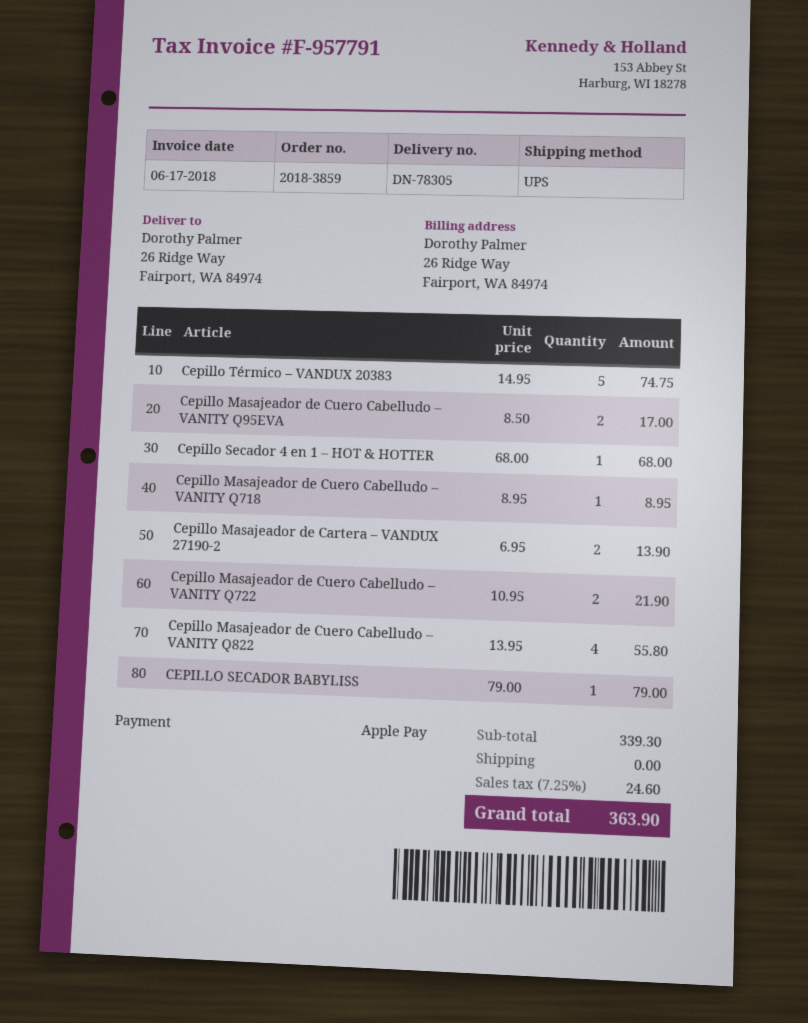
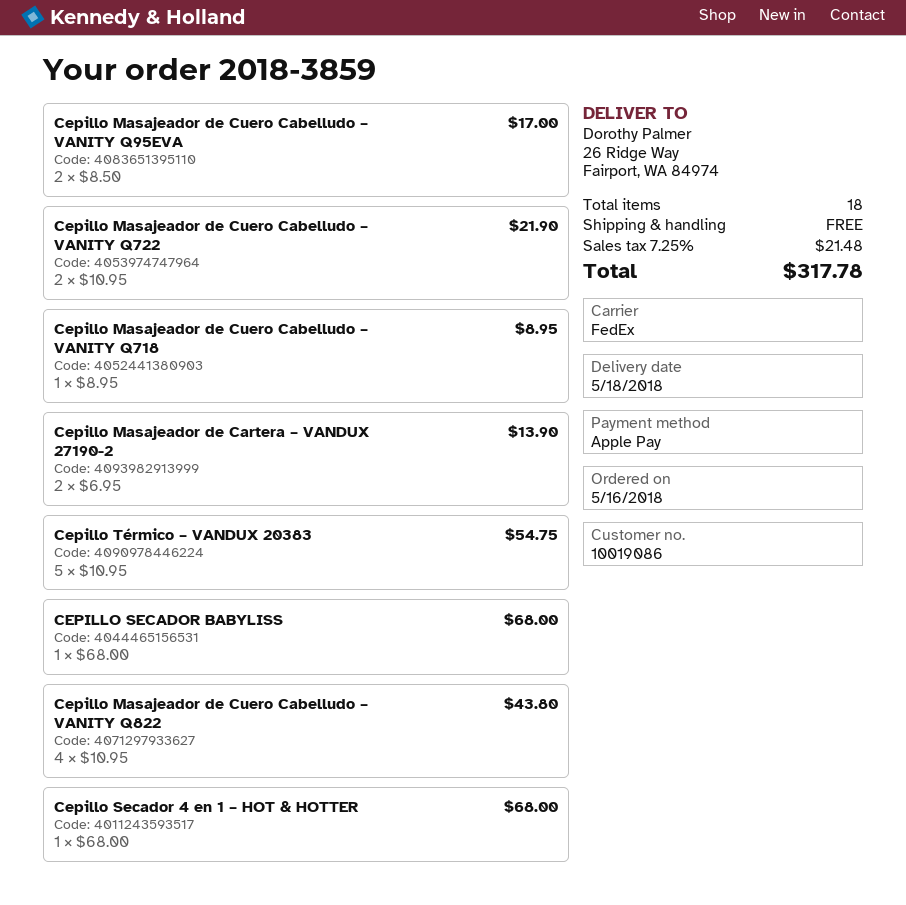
shipping method: UPS -> FedEx
Cepillo Térmico – VANDUX 20383: 5 x 14.95 = 74.75 -> 5 x 10.95 = 54.75
Cepillo Masajeador de Cuero Cabelludo – VANITY Q822: 4 x 13.95 = 55.80 -> 4 x 10.95 = 43.80
CEPILLO SECADOR BABYLISS: 1 x 79.00 = 79.00 -> 1 x 68.00 = 68.00
tax: 7.25% = 24.60 -> 7.25% = 21.48
total: 363.90 -> 317.78

